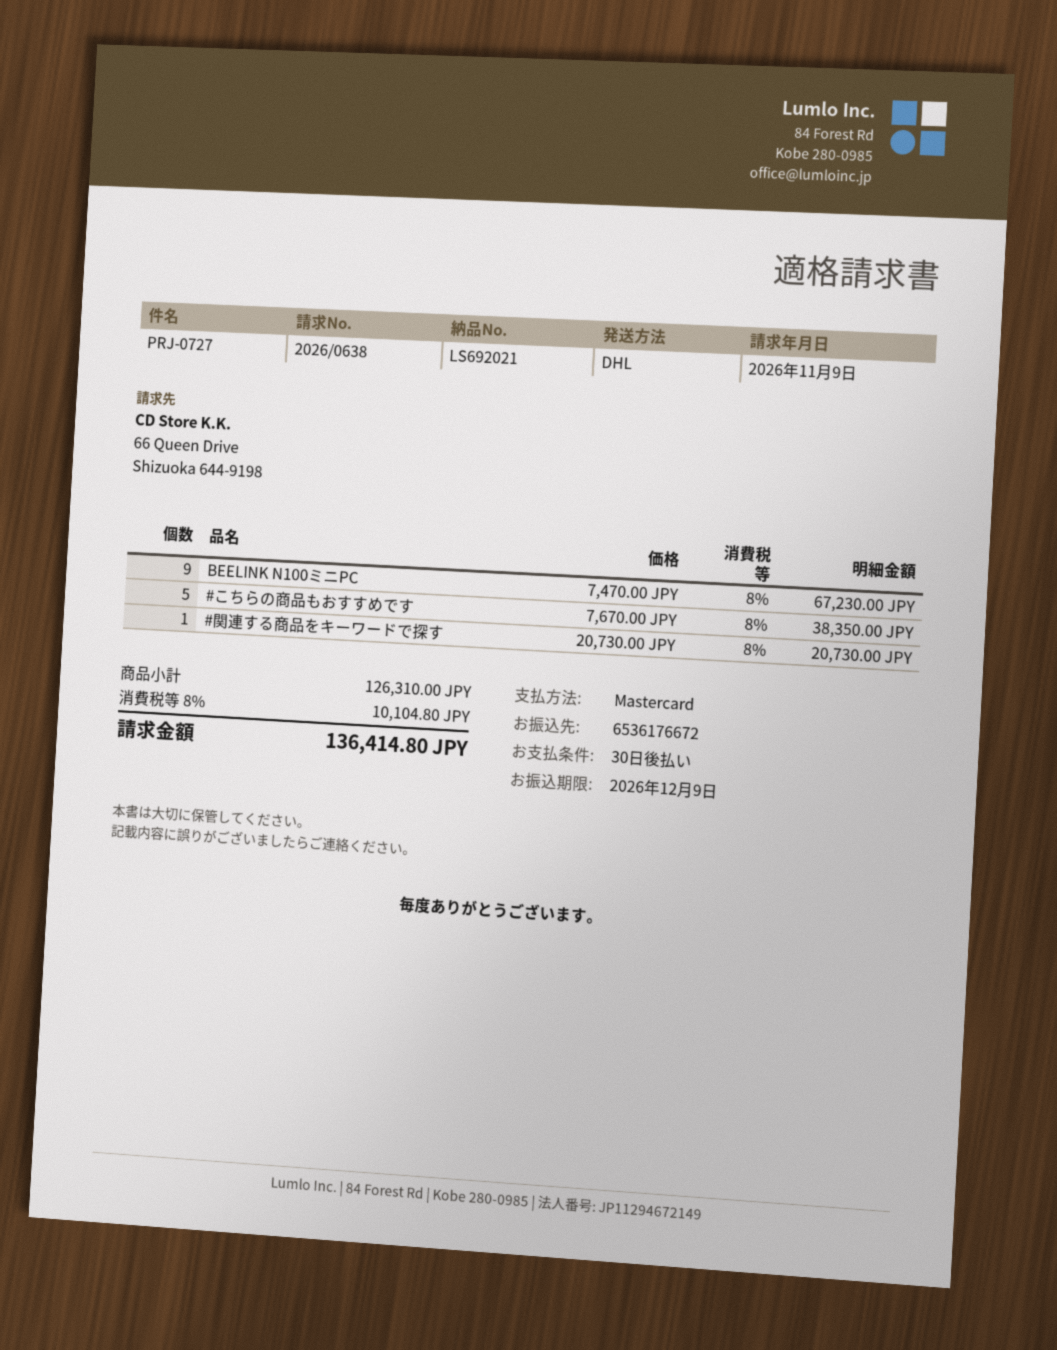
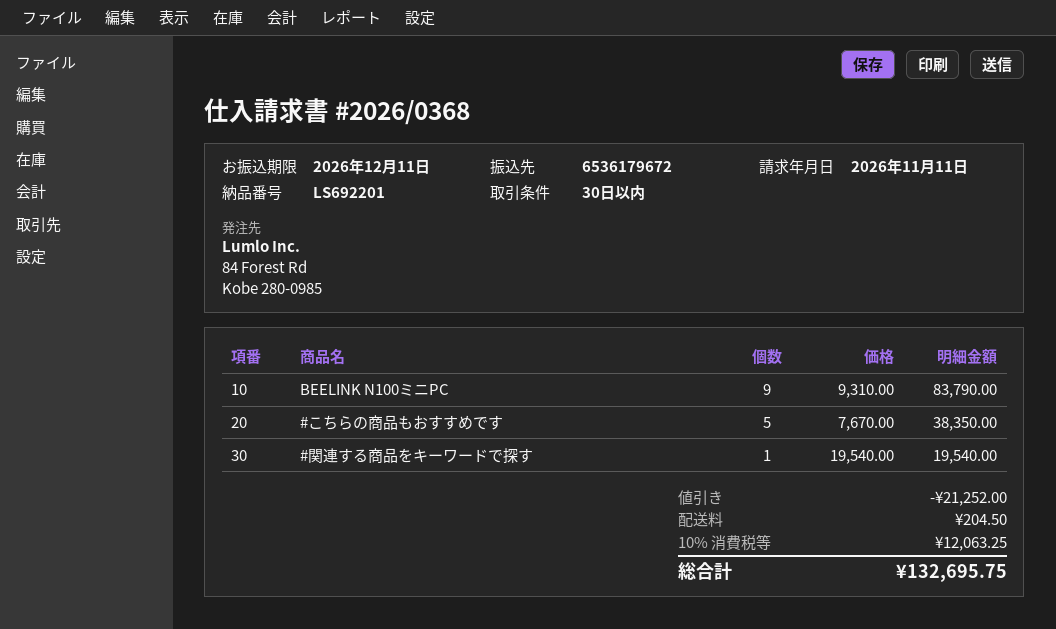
delivery note number: LS692021 -> LS692201
invoice number: 2026/0638 -> 2026/0368
invoice date: 2026-11-09 -> 2026-11-11
due date: 2026-12-09 -> 2026-12-11
bank account: 6536176672 -> 6536179672
BEELINK N100ミニPC: 9 x 7470.00 = 67230.00 -> 9 x 9310.00 = 83790.00
#関連する商品をキーワードで探す: 1 x 20730.00 = 20730.00 -> 1 x 19540.00 = 19540.00
discount: none -> 21252.00
shipping: none -> 204.50
tax: 8% = 10104.80 -> 10% = 12063.25
total: 136414.80 -> 132695.75

